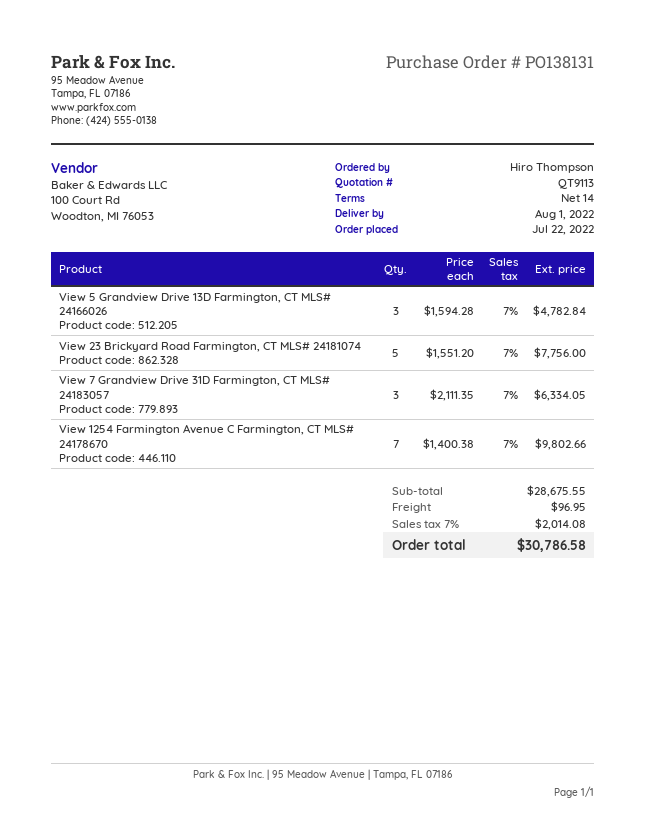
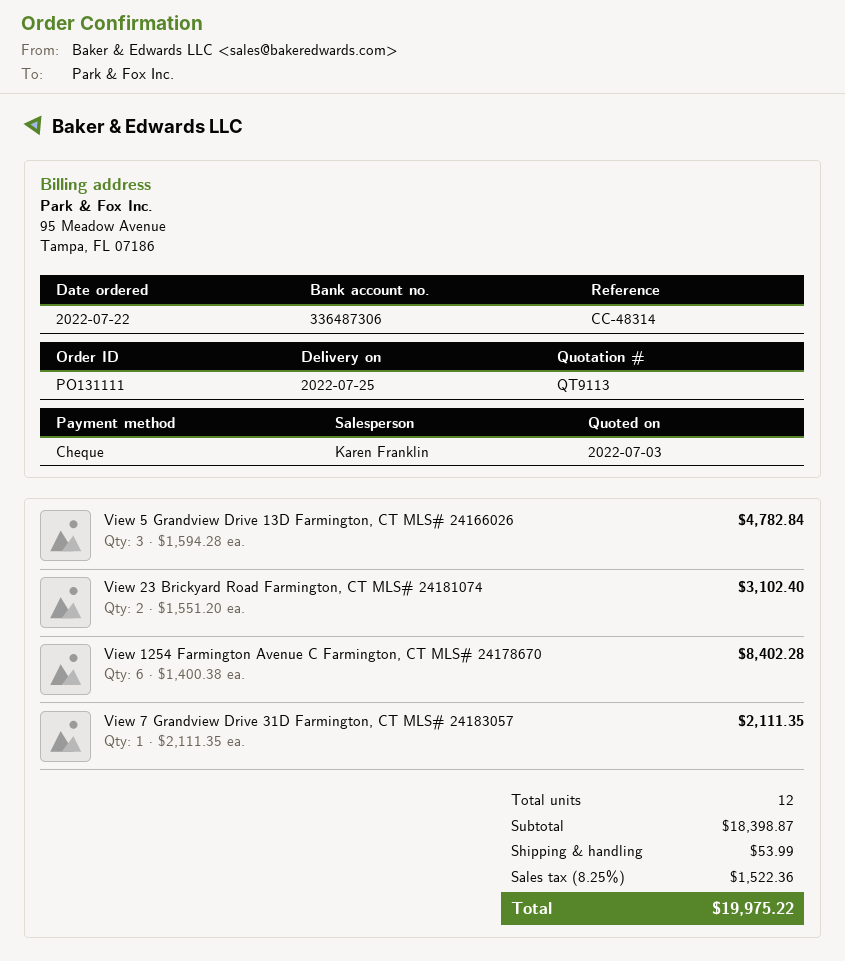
order number: PO138131 -> PO131111
delivery date: 2022-08-01 -> 2022-07-25
View 23 Brickyard Road Farmington, CT MLS# 24181074: 5 x 1551.20 = 7756.00 -> 2 x 1551.20 = 3102.40
View 7 Grandview Drive 31D Farmington, CT MLS# 24183057: 3 x 2111.35 = 6334.05 -> 1 x 2111.35 = 2111.35
View 1254 Farmington Avenue C Farmington, CT MLS# 24178670: 7 x 1400.38 = 9802.66 -> 6 x 1400.38 = 8402.28
subtotal: 28675.55 -> 18398.87
shipping: 96.95 -> 53.99
tax: 7% = 2014.08 -> 8.25% = 1522.36
total: 30786.58 -> 19975.22

